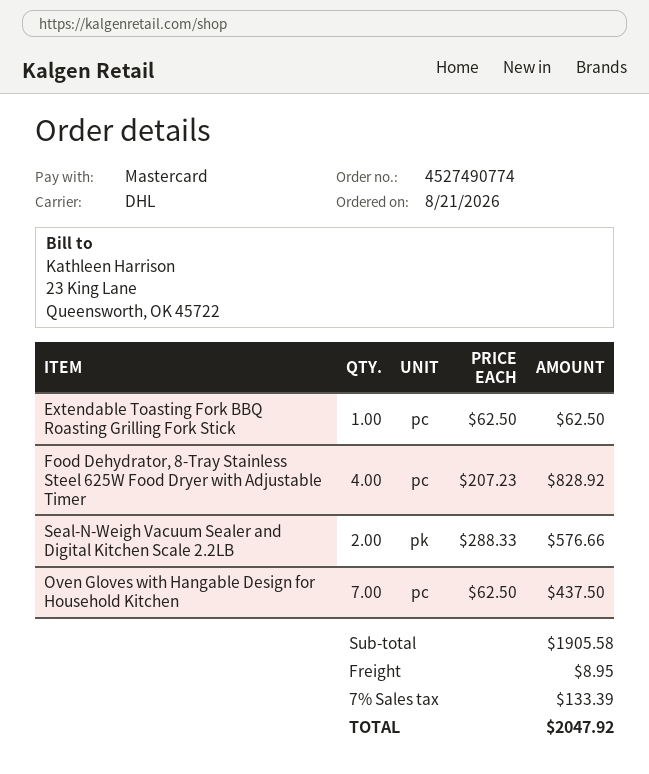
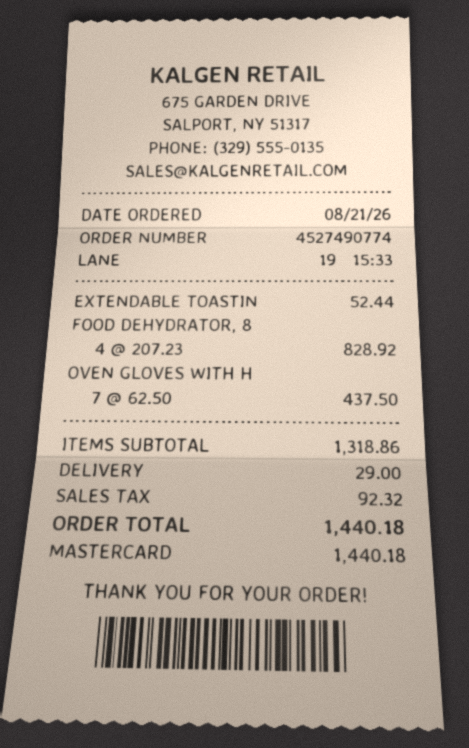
Extendable Toasting Fork BBQ Roasting Grilling Fork Stick: 1 x 62.50 = 62.50 -> 1 x 52.44 = 52.44
Seal-N-Weigh Vacuum Sealer and Digital Kitchen Scale 2.2LB: 2 x 288.33 = 576.66 -> none
subtotal: 1905.58 -> 1318.86
shipping: 8.95 -> 29.00
tax: 133.39 -> 92.32
total: 2047.92 -> 1440.18

